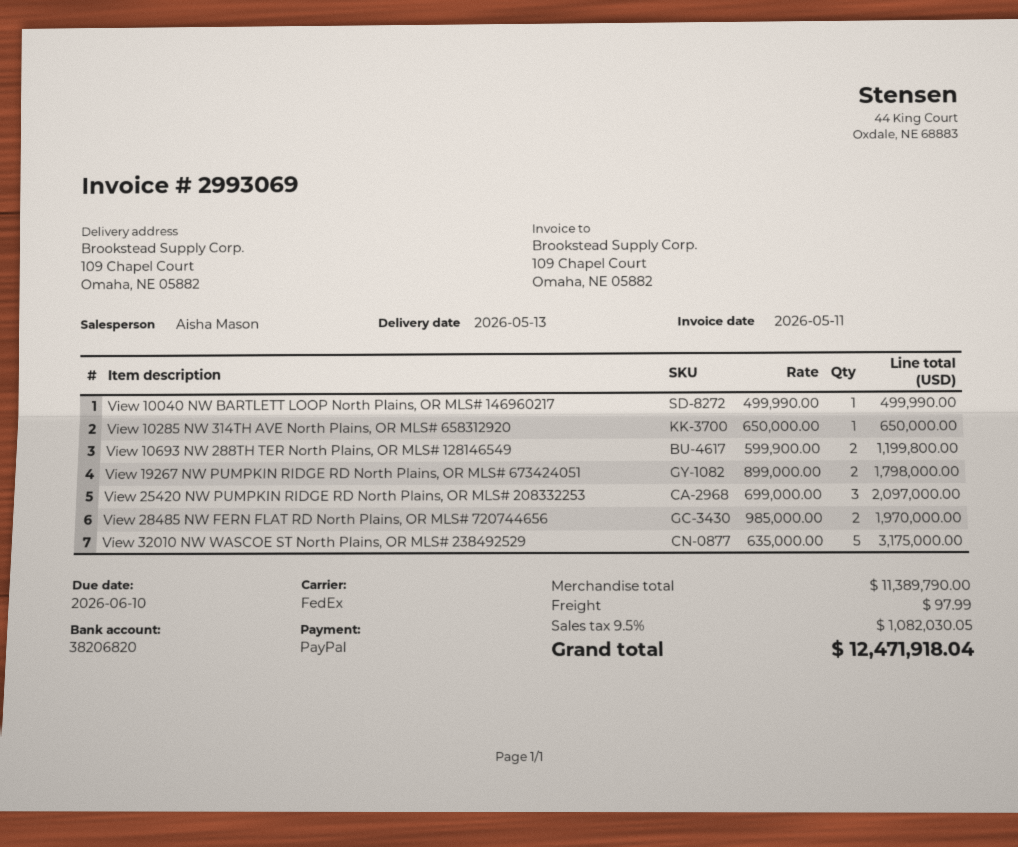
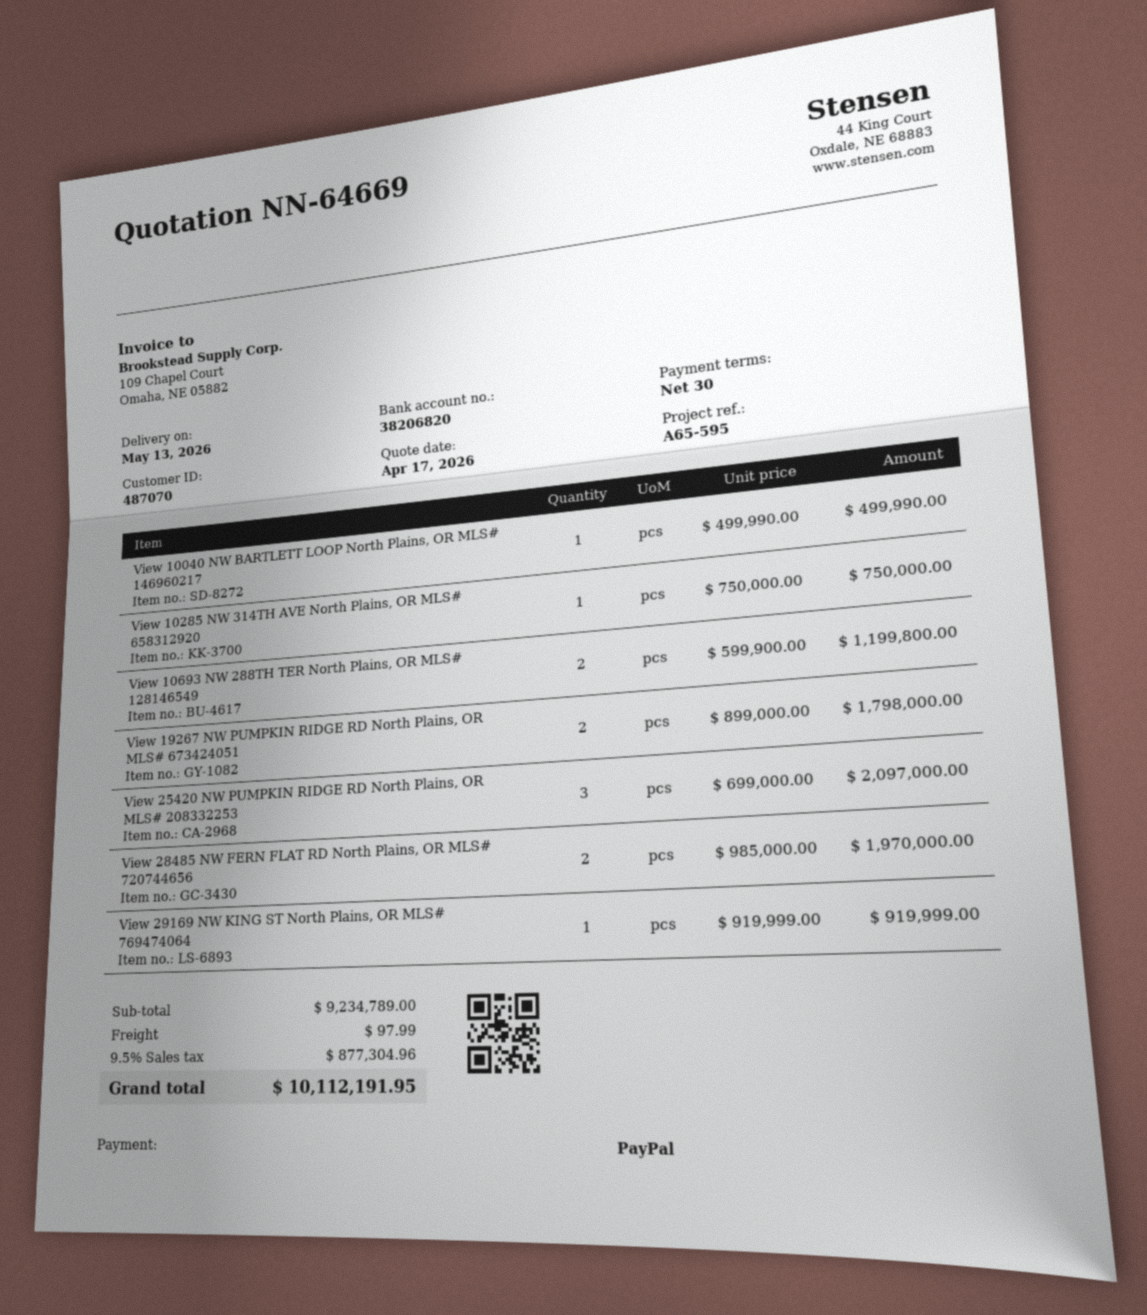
View 10285 NW 314TH AVE North Plains, OR MLS# 658312920: 1 x 650000.00 = 650000.00 -> 1 x 750000.00 = 750000.00
View 32010 NW WASCOE ST North Plains, OR MLS# 238492529: 5 x 635000.00 = 3175000.00 -> none
View 29169 NW KING ST North Plains, OR MLS# 769474064: none -> 1 x 919999.00 = 919999.00
subtotal: 11389790.00 -> 9234789.00
tax: 9.5% = 1082030.05 -> 9.5% = 877304.96
total: 12471918.04 -> 10112191.95

